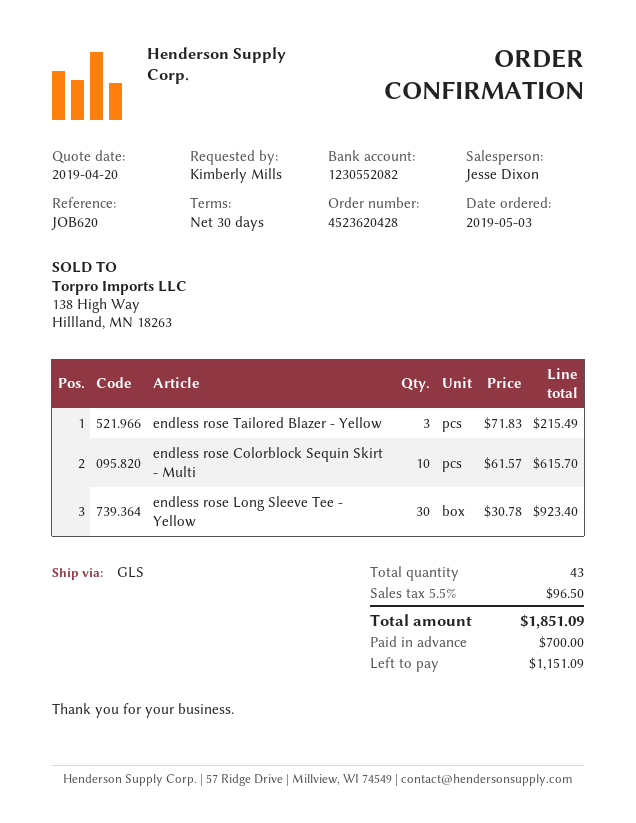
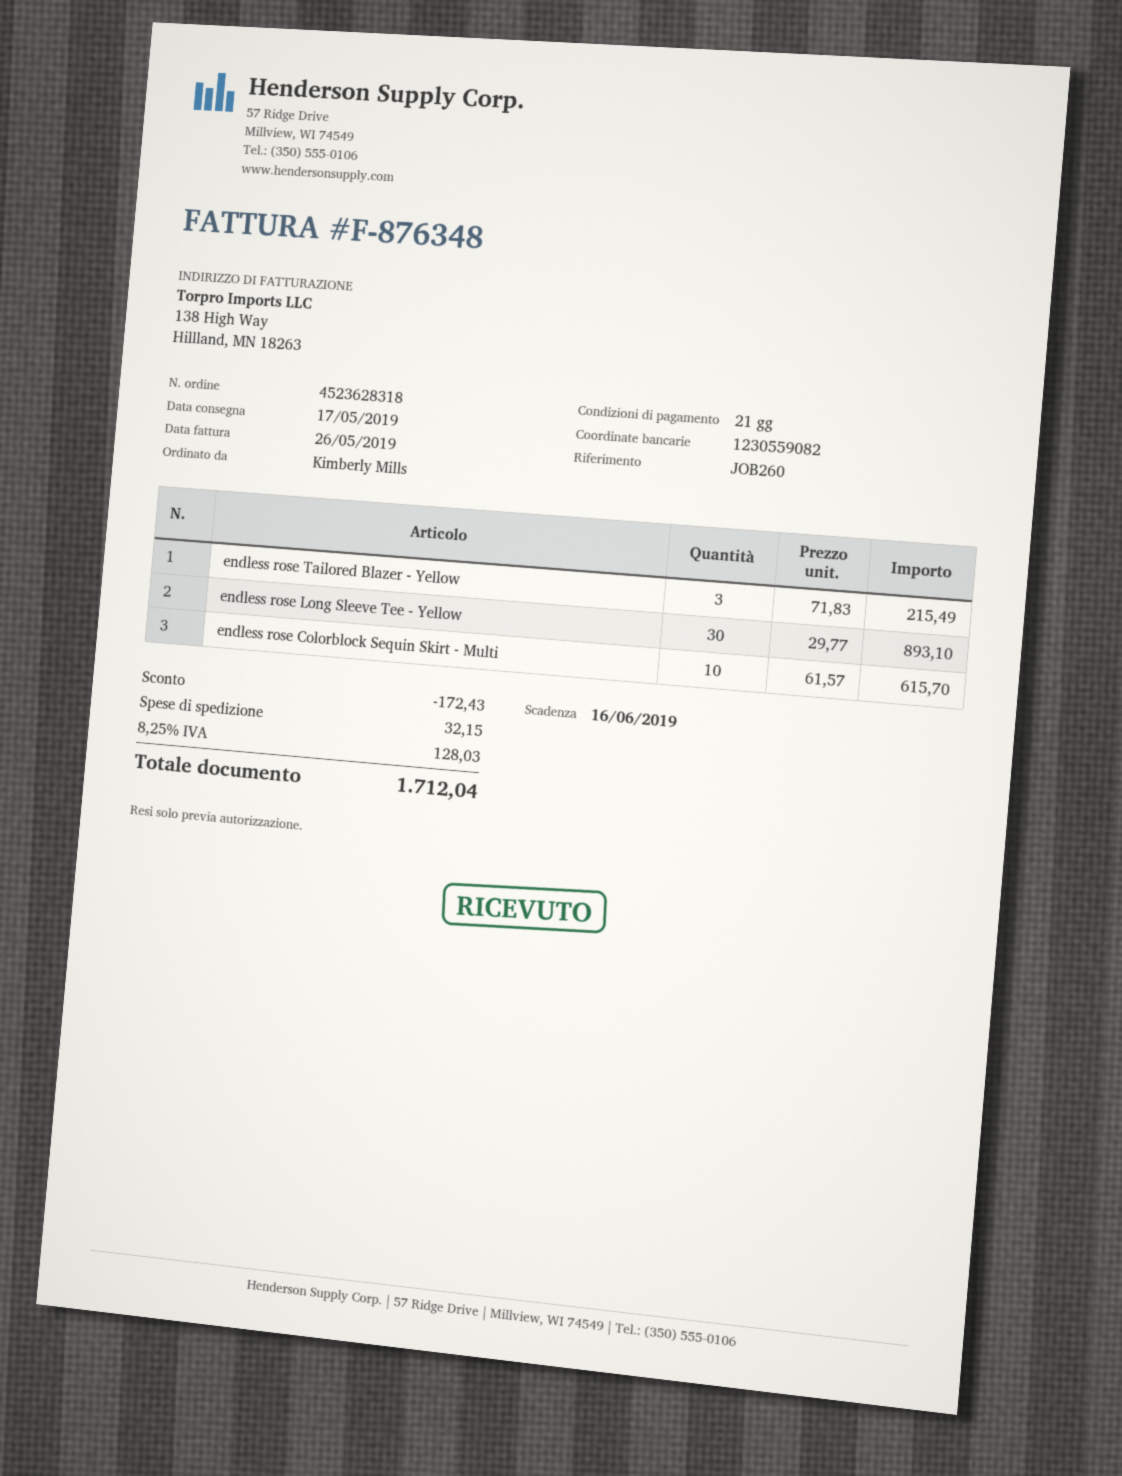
order number: 4523620428 -> 4523628318
payment terms: 30 days -> 21 days
reference: JOB620 -> JOB260
bank account: 1230552082 -> 1230559082
endless rose Long Sleeve Tee - Yellow: 30 x 30.78 = 923.40 -> 30 x 29.77 = 893.10
discount: none -> 172.43
shipping: none -> 32.15
tax: 5.5% = 96.50 -> 8.25% = 128.03
total: 1851.09 -> 1712.04

